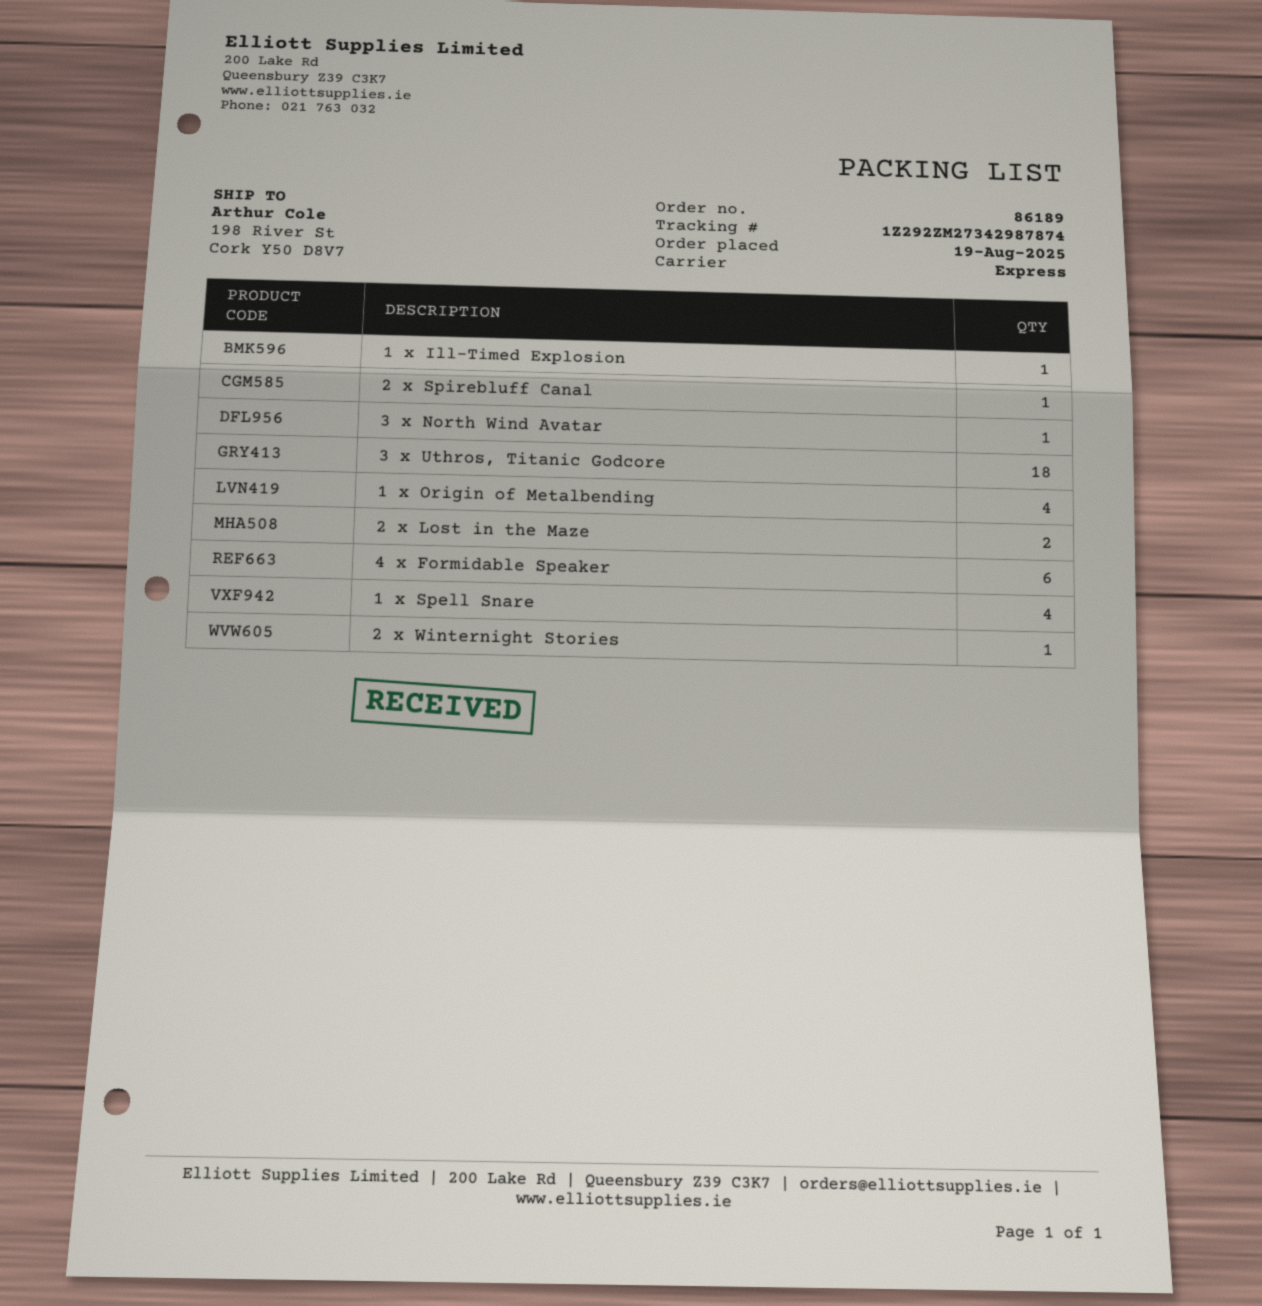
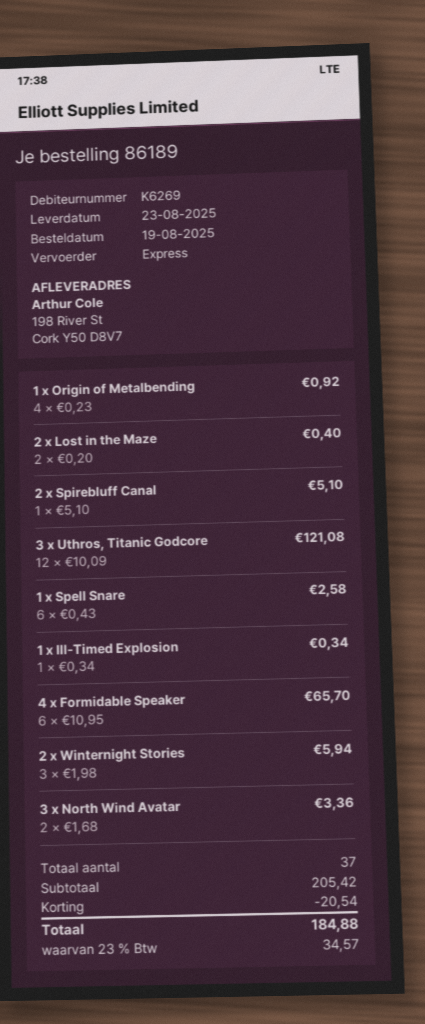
3 x North Wind Avatar: 1 -> 2
3 x Uthros, Titanic Godcore: 18 -> 12
1 x Spell Snare: 4 -> 6
2 x Winternight Stories: 1 -> 3

